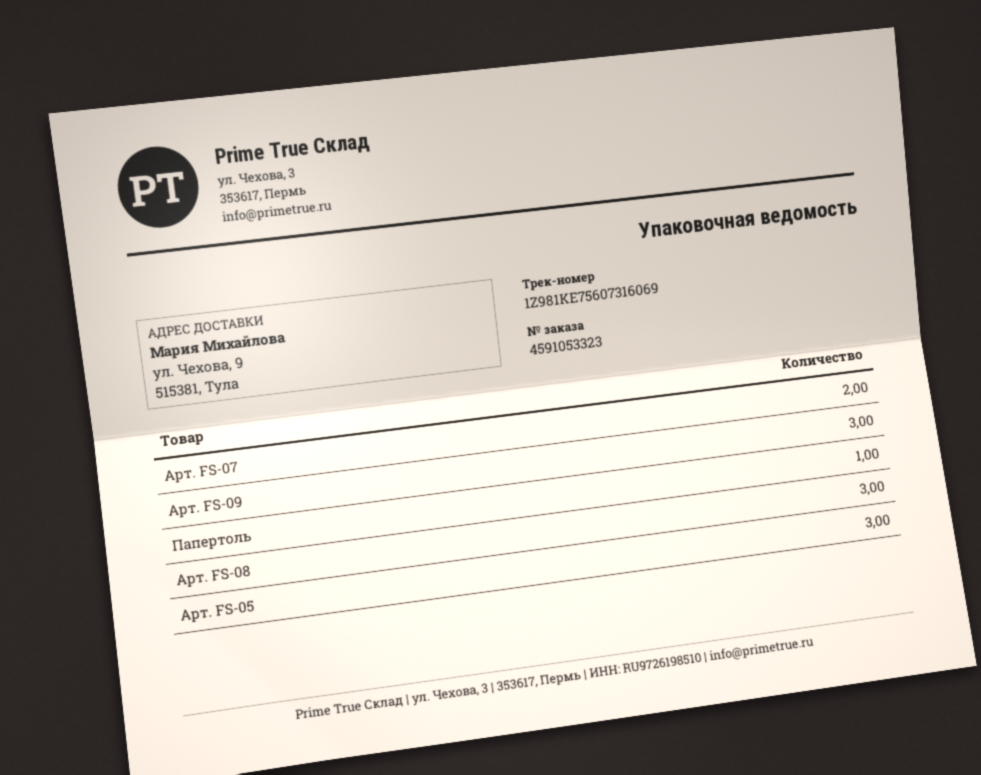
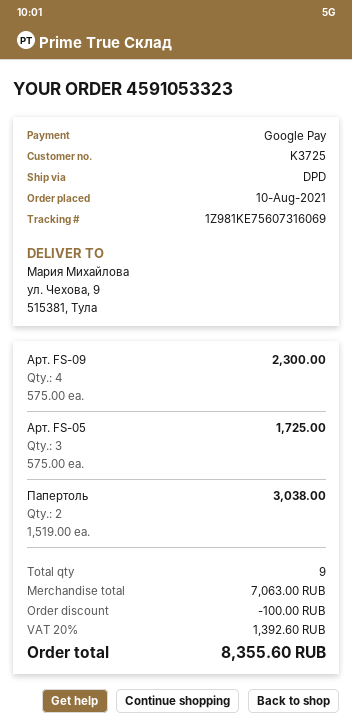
Арт. FS-07: 2 -> none
Арт. FS-09: 3 -> 4
Папертоль: 1 -> 2
Арт. FS-08: 3 -> none

